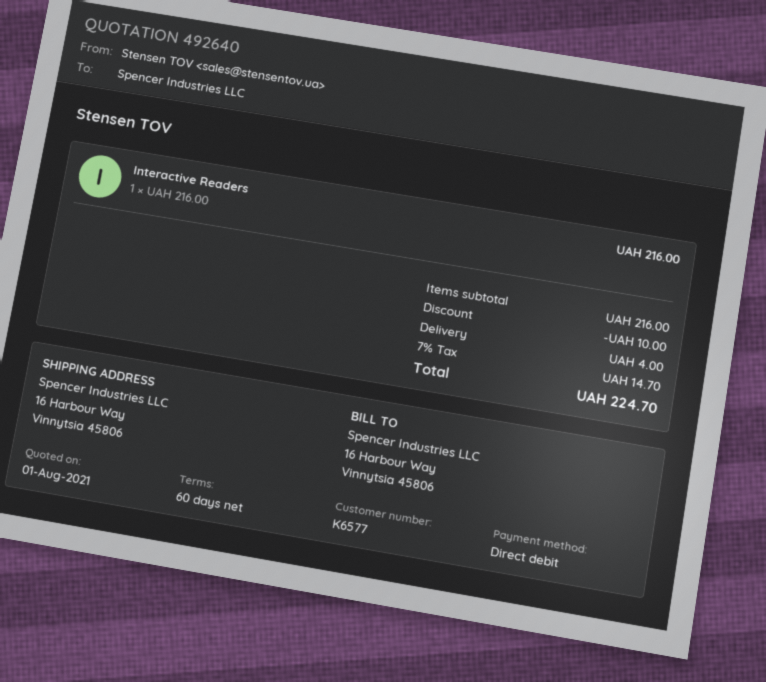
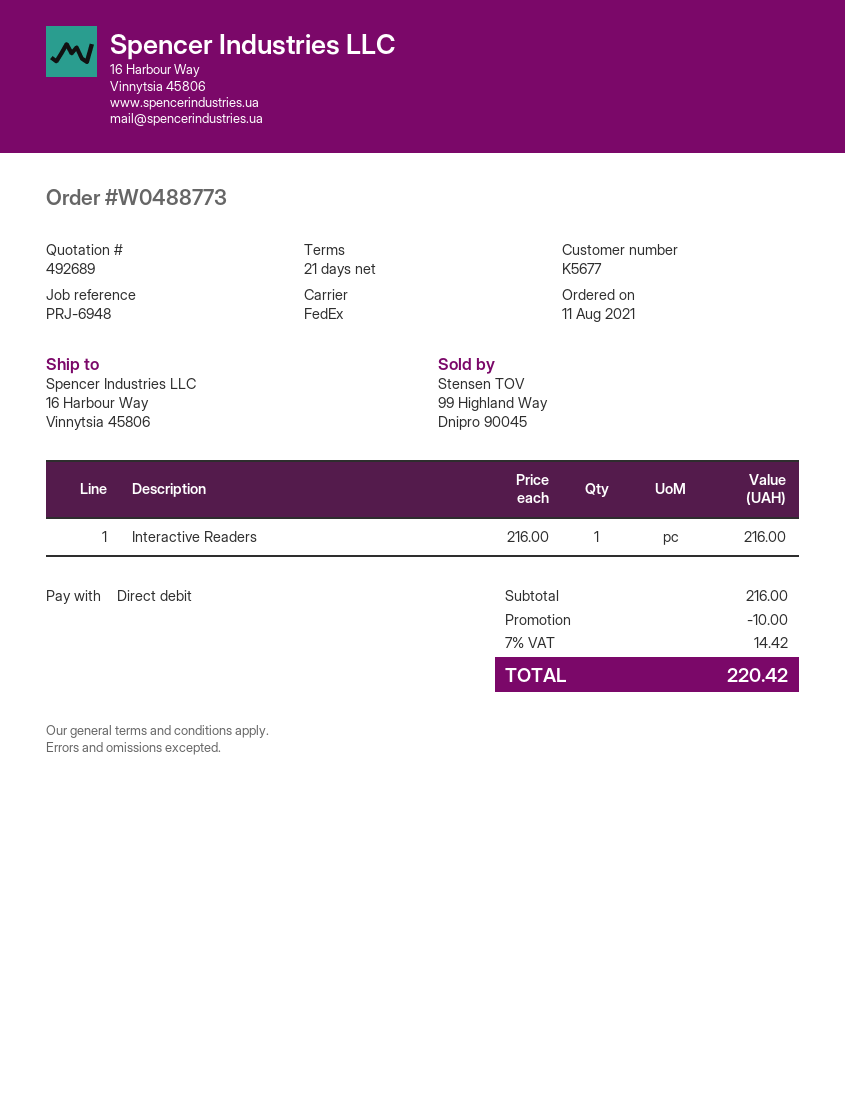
quote number: 492640 -> 492689
payment terms: 60 days -> 21 days
customer number: K6577 -> K5677
shipping: 4.00 -> none
tax: 7% = 14.70 -> 7% = 14.42
total: 224.70 -> 220.42

